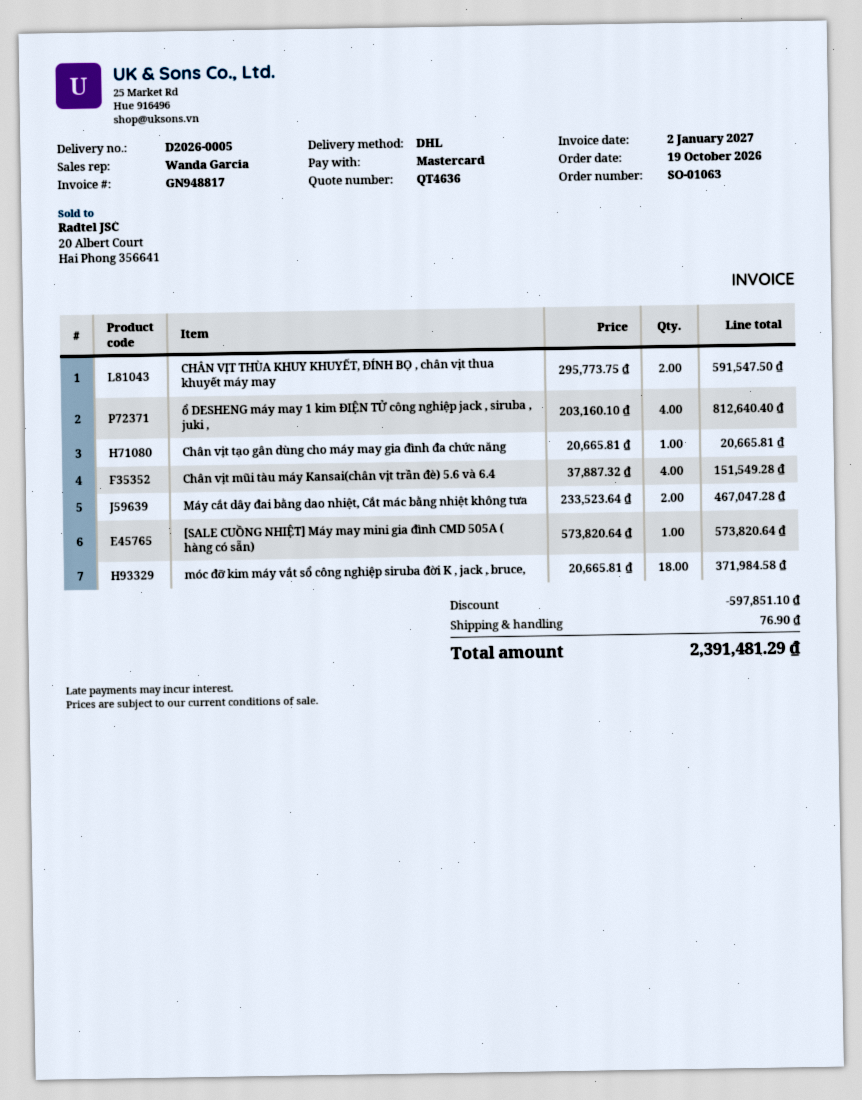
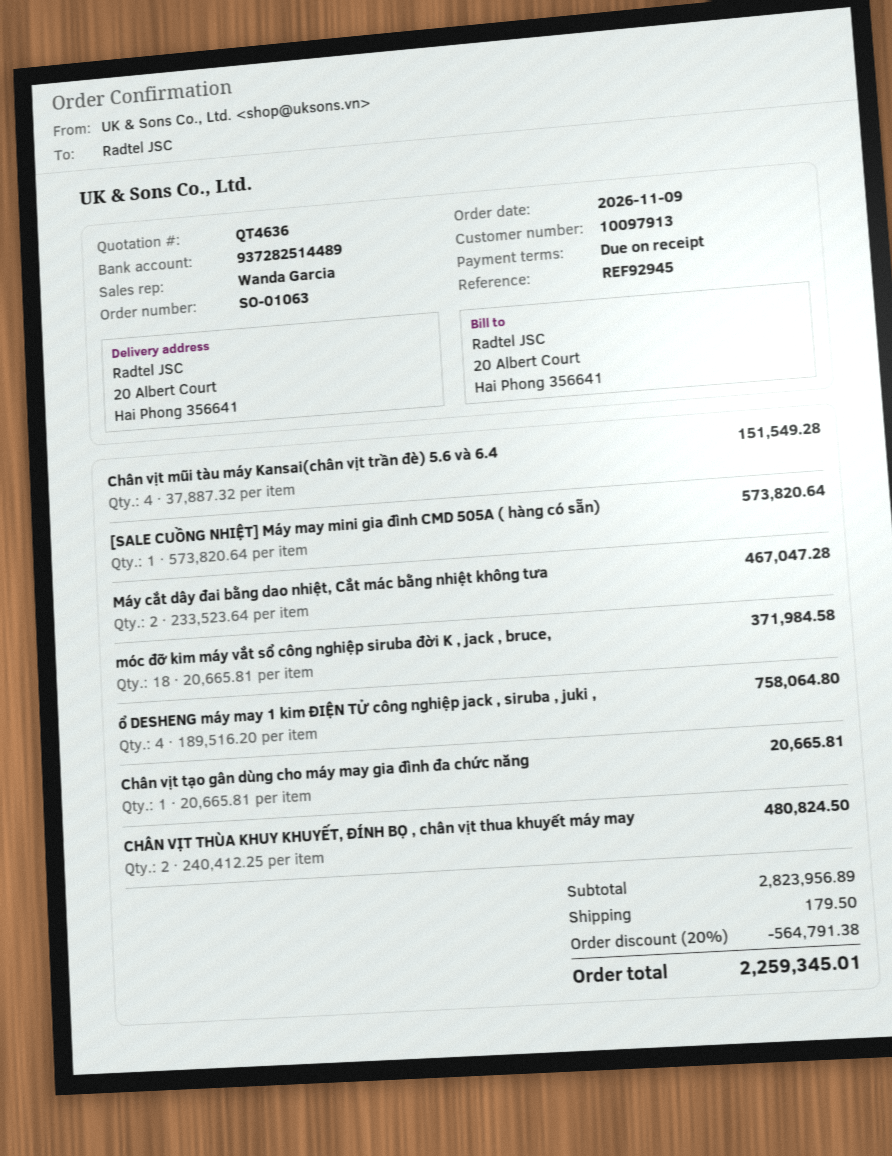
order date: 2026-10-19 -> 2026-11-09
CHÂN VỊT THÙA KHUY KHUYẾT, ĐÍNH BỌ , chân vịt thua khuyết máy may: 2 x 295773.75 = 591547.50 -> 2 x 240412.25 = 480824.50
ổ DESHENG máy may 1 kim ĐIỆN TỬ công nghiệp jack , siruba , juki ,: 4 x 203160.10 = 812640.40 -> 4 x 189516.20 = 758064.80
discount: 597851.10 -> 564791.38
shipping: 76.90 -> 179.50
total: 2391481.29 -> 2259345.01

